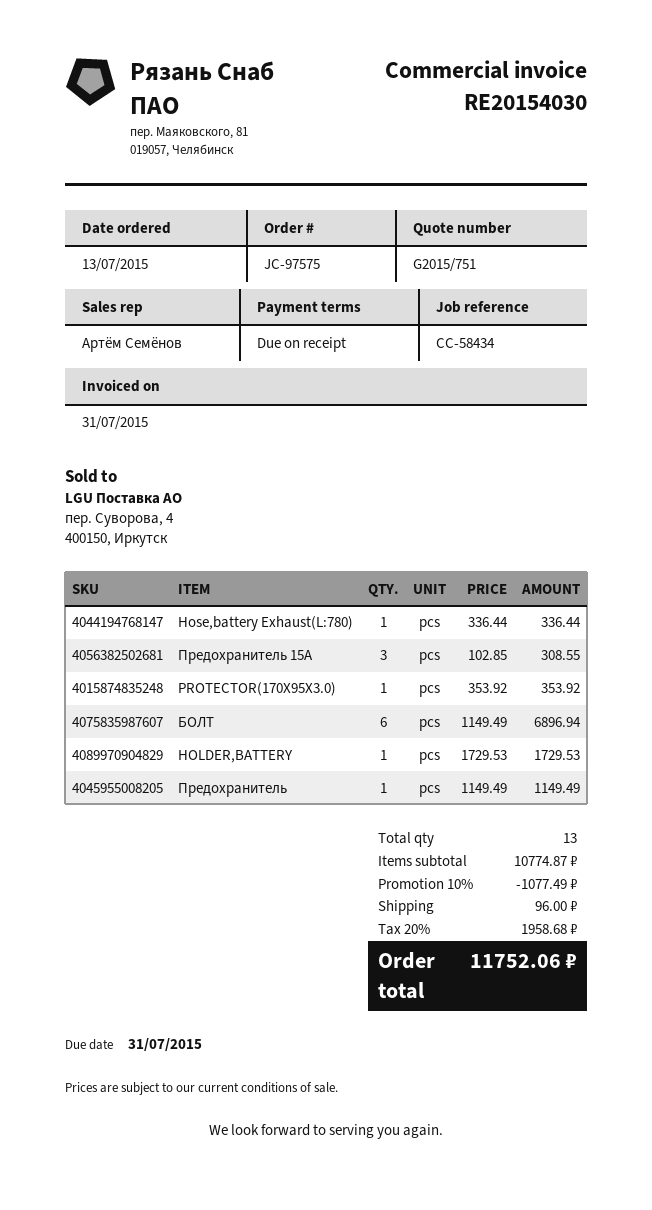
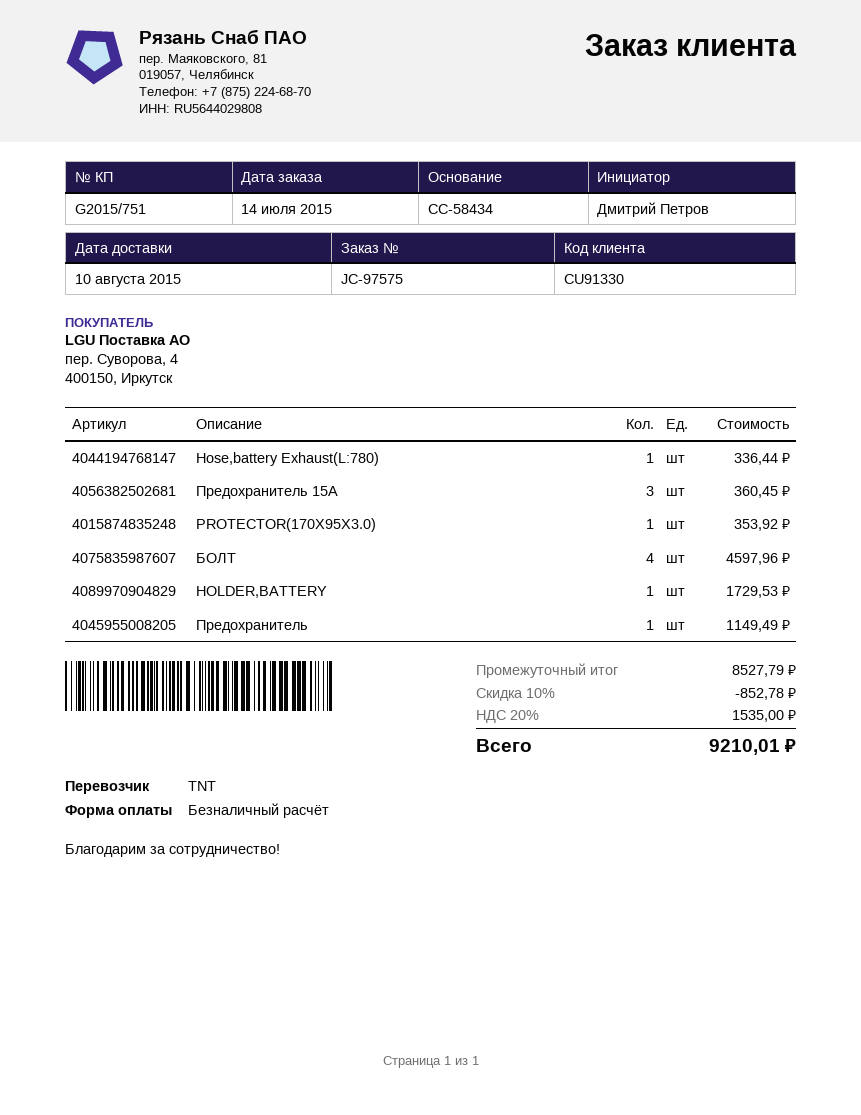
order date: 2015-07-13 -> 2015-07-14
Предохранитель 15A: 3 for 308.55 -> 3 for 360.45
БОЛТ: 6 for 6896.94 -> 4 for 4597.96
subtotal: 10774.87 -> 8527.79
discount: 10% = 1077.49 -> 10% = 852.78
shipping: 96.00 -> none
tax: 20% = 1958.68 -> 20% = 1535.00
total: 11752.06 -> 9210.01

